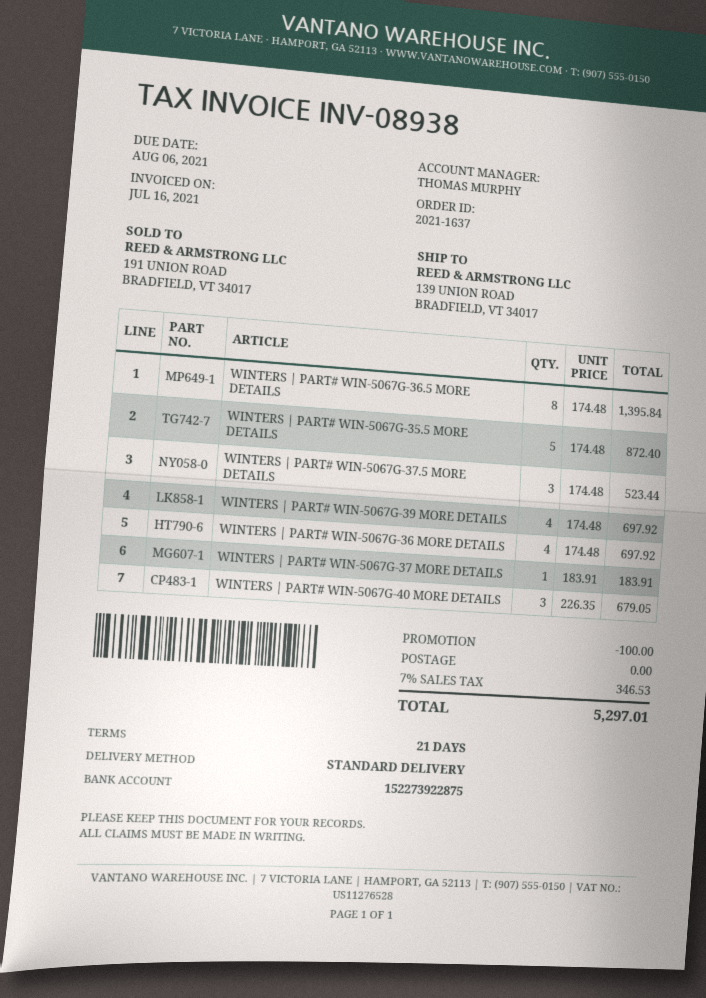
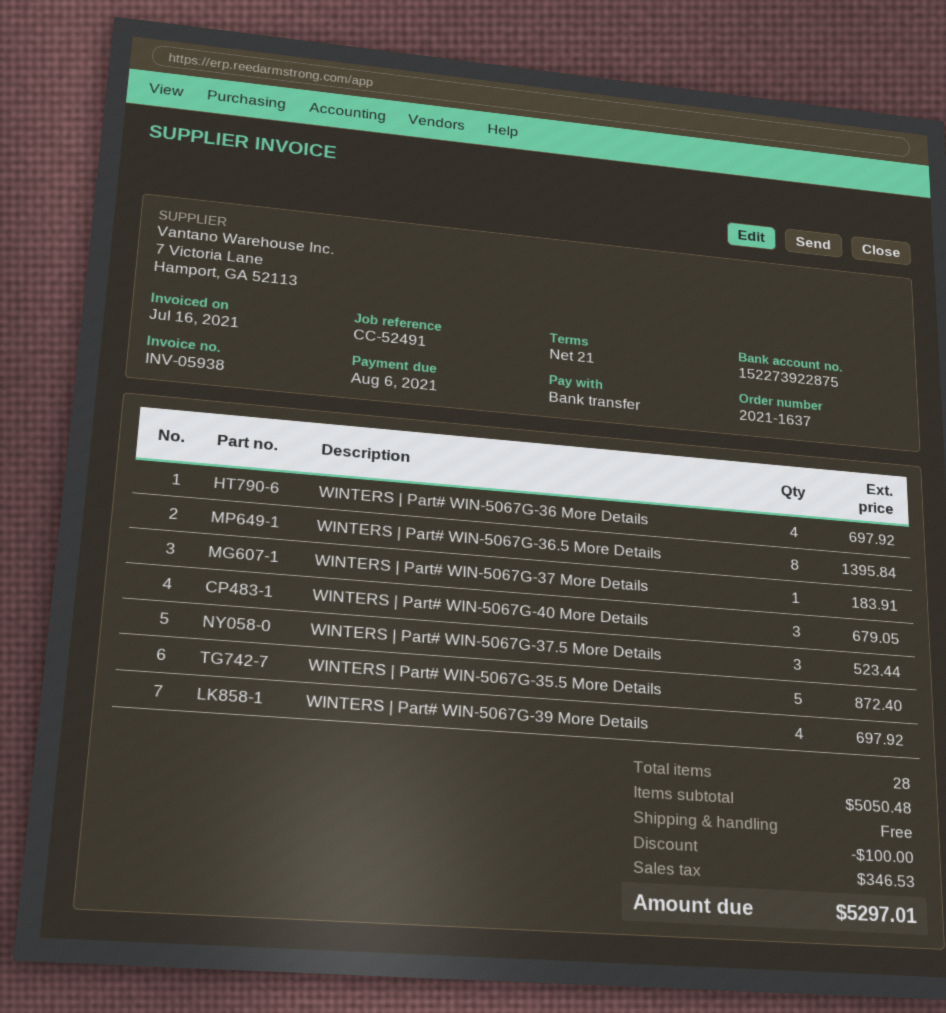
invoice number: INV-08938 -> INV-05938

